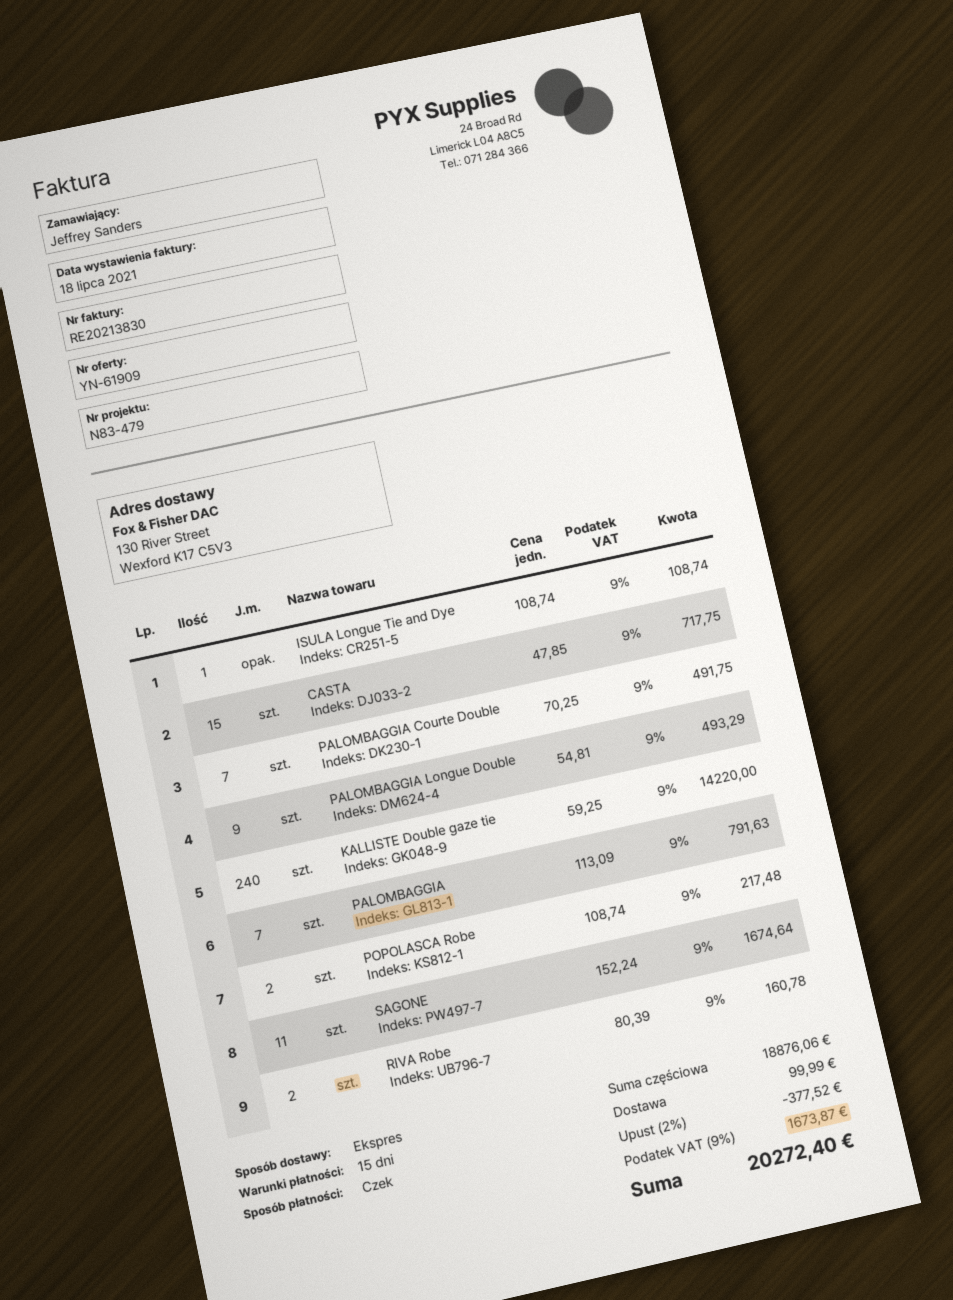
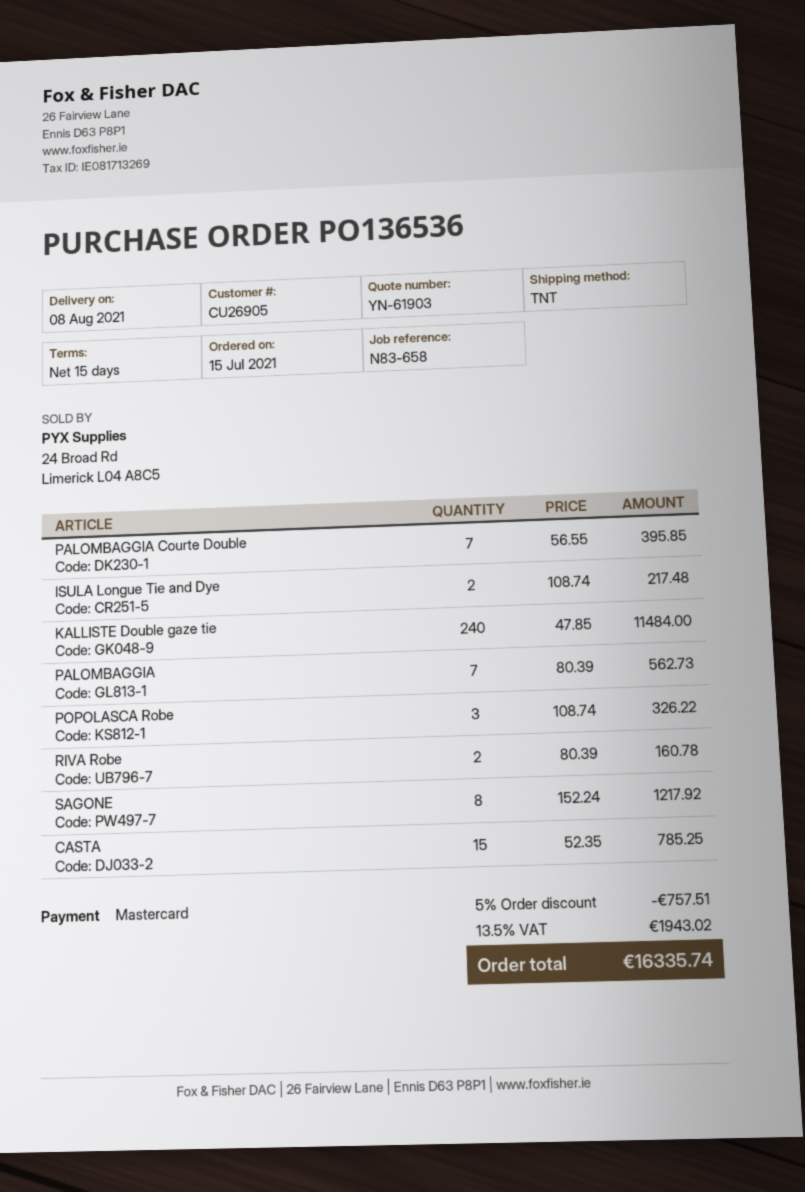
quote number: YN-61909 -> YN-61903
reference: N83-479 -> N83-658
payment method: cheque -> Mastercard
shipping method: express -> TNT
ISULA Longue Tie and Dye: 1 x 108.74 = 108.74 -> 2 x 108.74 = 217.48
CASTA: 15 x 47.85 = 717.75 -> 15 x 52.35 = 785.25
PALOMBAGGIA Courte Double: 7 x 70.25 = 491.75 -> 7 x 56.55 = 395.85
PALOMBAGGIA Longue Double: 9 x 54.81 = 493.29 -> none
KALLISTE Double gaze tie: 240 x 59.25 = 14220.00 -> 240 x 47.85 = 11484.00
PALOMBAGGIA: 7 x 113.09 = 791.63 -> 7 x 80.39 = 562.73
POPOLASCA Robe: 2 x 108.74 = 217.48 -> 3 x 108.74 = 326.22
SAGONE: 11 x 152.24 = 1674.64 -> 8 x 152.24 = 1217.92
discount: 2% = 377.52 -> 5% = 757.51
shipping: 99.99 -> none
tax: 9% = 1673.87 -> 13.5% = 1943.02
total: 20272.40 -> 16335.74

